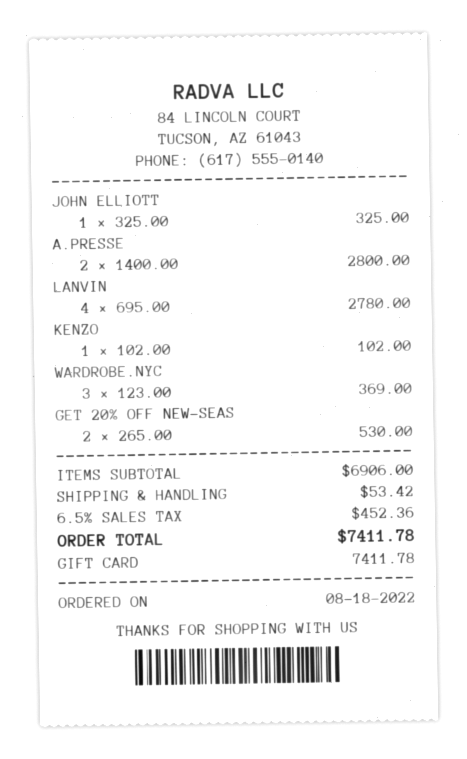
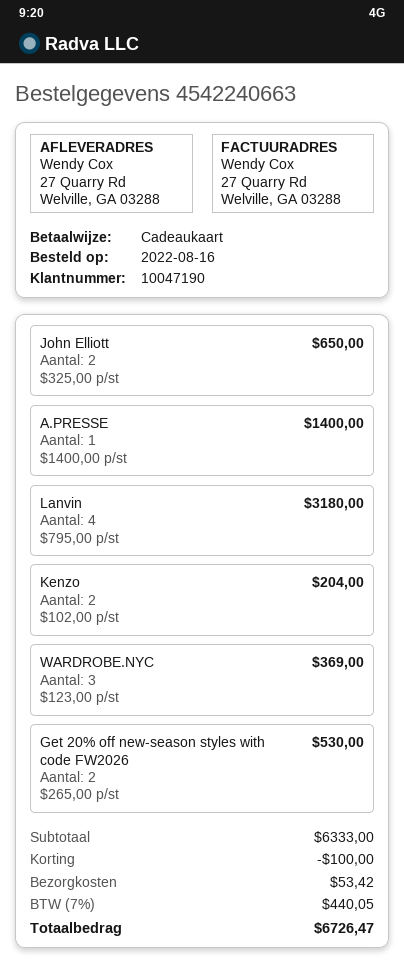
order date: 2022-08-18 -> 2022-08-16
JOHN ELLIOTT: 1 x 325.00 = 325.00 -> 2 x 325.00 = 650.00
A.PRESSE: 2 x 1400.00 = 2800.00 -> 1 x 1400.00 = 1400.00
LANVIN: 4 x 695.00 = 2780.00 -> 4 x 795.00 = 3180.00
KENZO: 1 x 102.00 = 102.00 -> 2 x 102.00 = 204.00
subtotal: 6906.00 -> 6333.00
discount: none -> 100.00
tax: 6.5% = 452.36 -> 7% = 440.05
total: 7411.78 -> 6726.47

